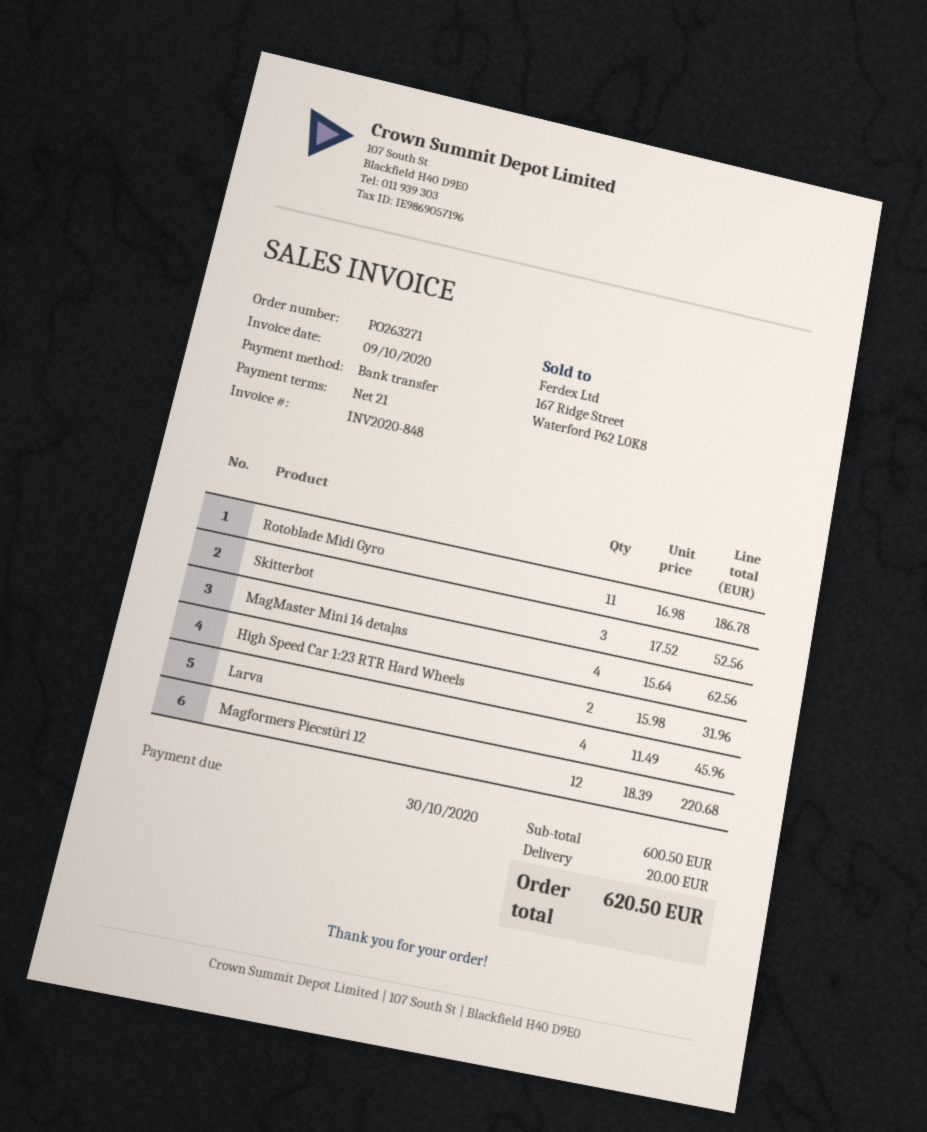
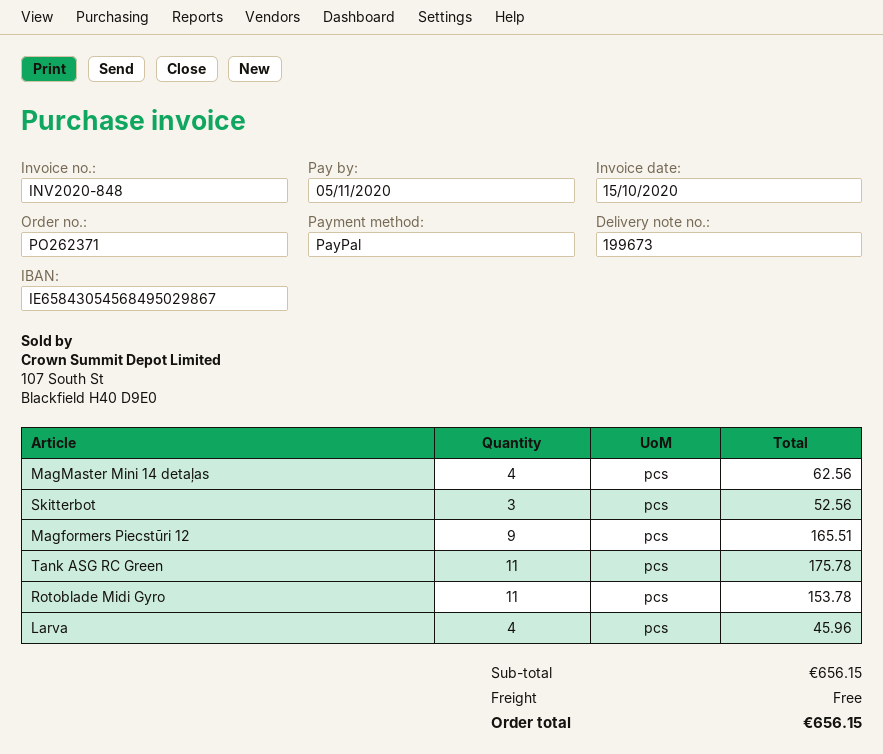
order number: PO263271 -> PO262371
invoice date: 2020-10-09 -> 2020-10-15
due date: 2020-10-30 -> 2020-11-05
payment method: bank transfer -> PayPal
Rotoblade Midi Gyro: 11 for 186.78 -> 11 for 153.78
High Speed Car 1:23 RTR Hard Wheels: 2 for 31.96 -> none
Magformers Piecstūri 12: 12 for 220.68 -> 9 for 165.51
Tank ASG RC Green: none -> 11 for 175.78
subtotal: 600.50 -> 656.15
shipping: 20.00 -> 0.00
total: 620.50 -> 656.15

